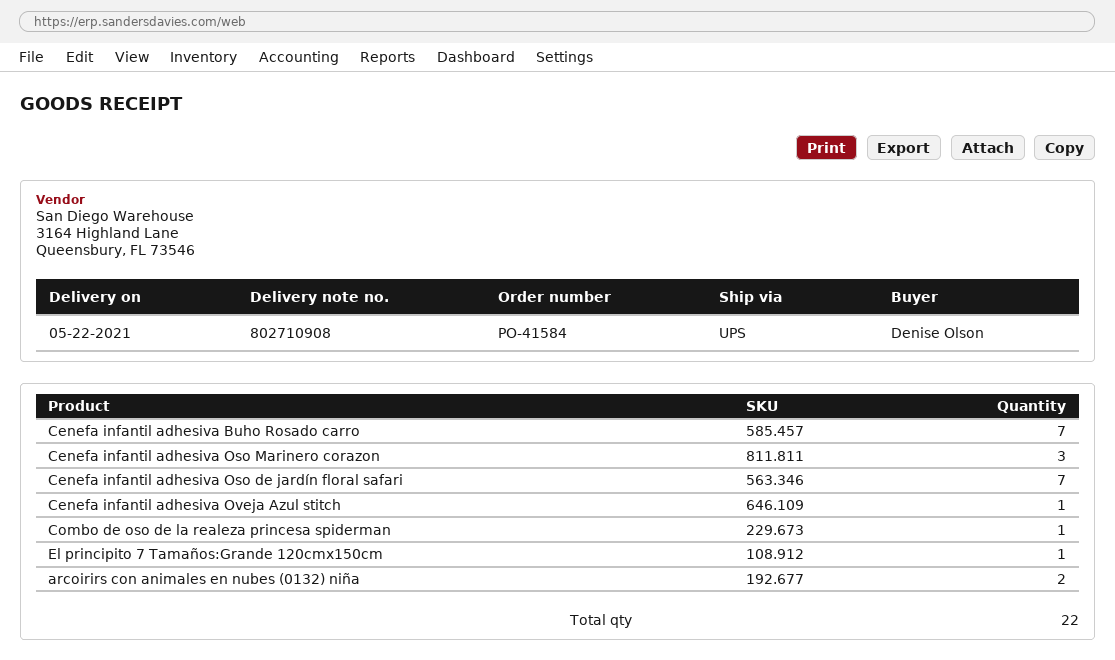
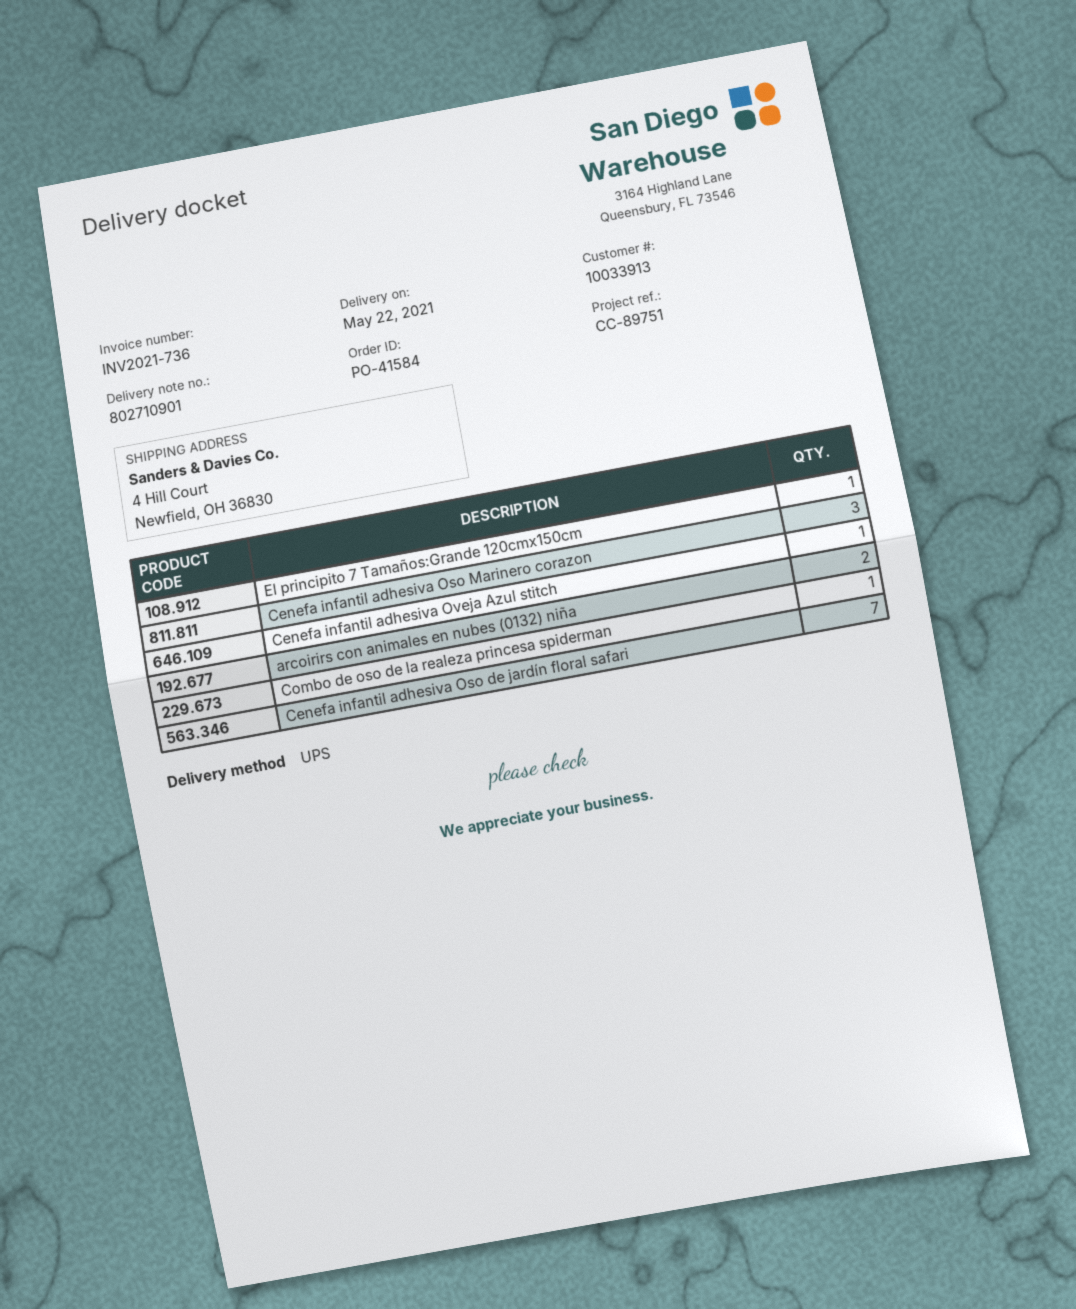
delivery note number: 802710908 -> 802710901
Cenefa infantil adhesiva Buho Rosado carro: 7 -> none

